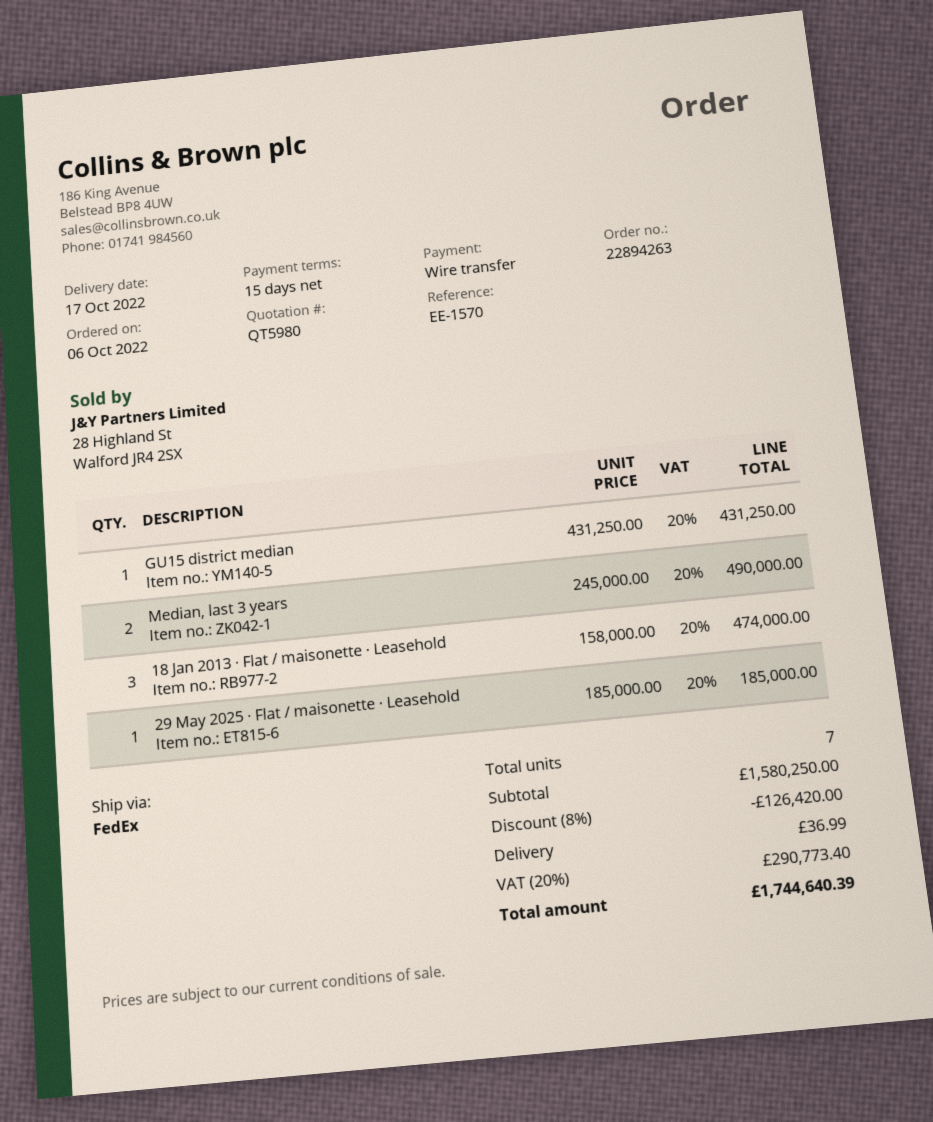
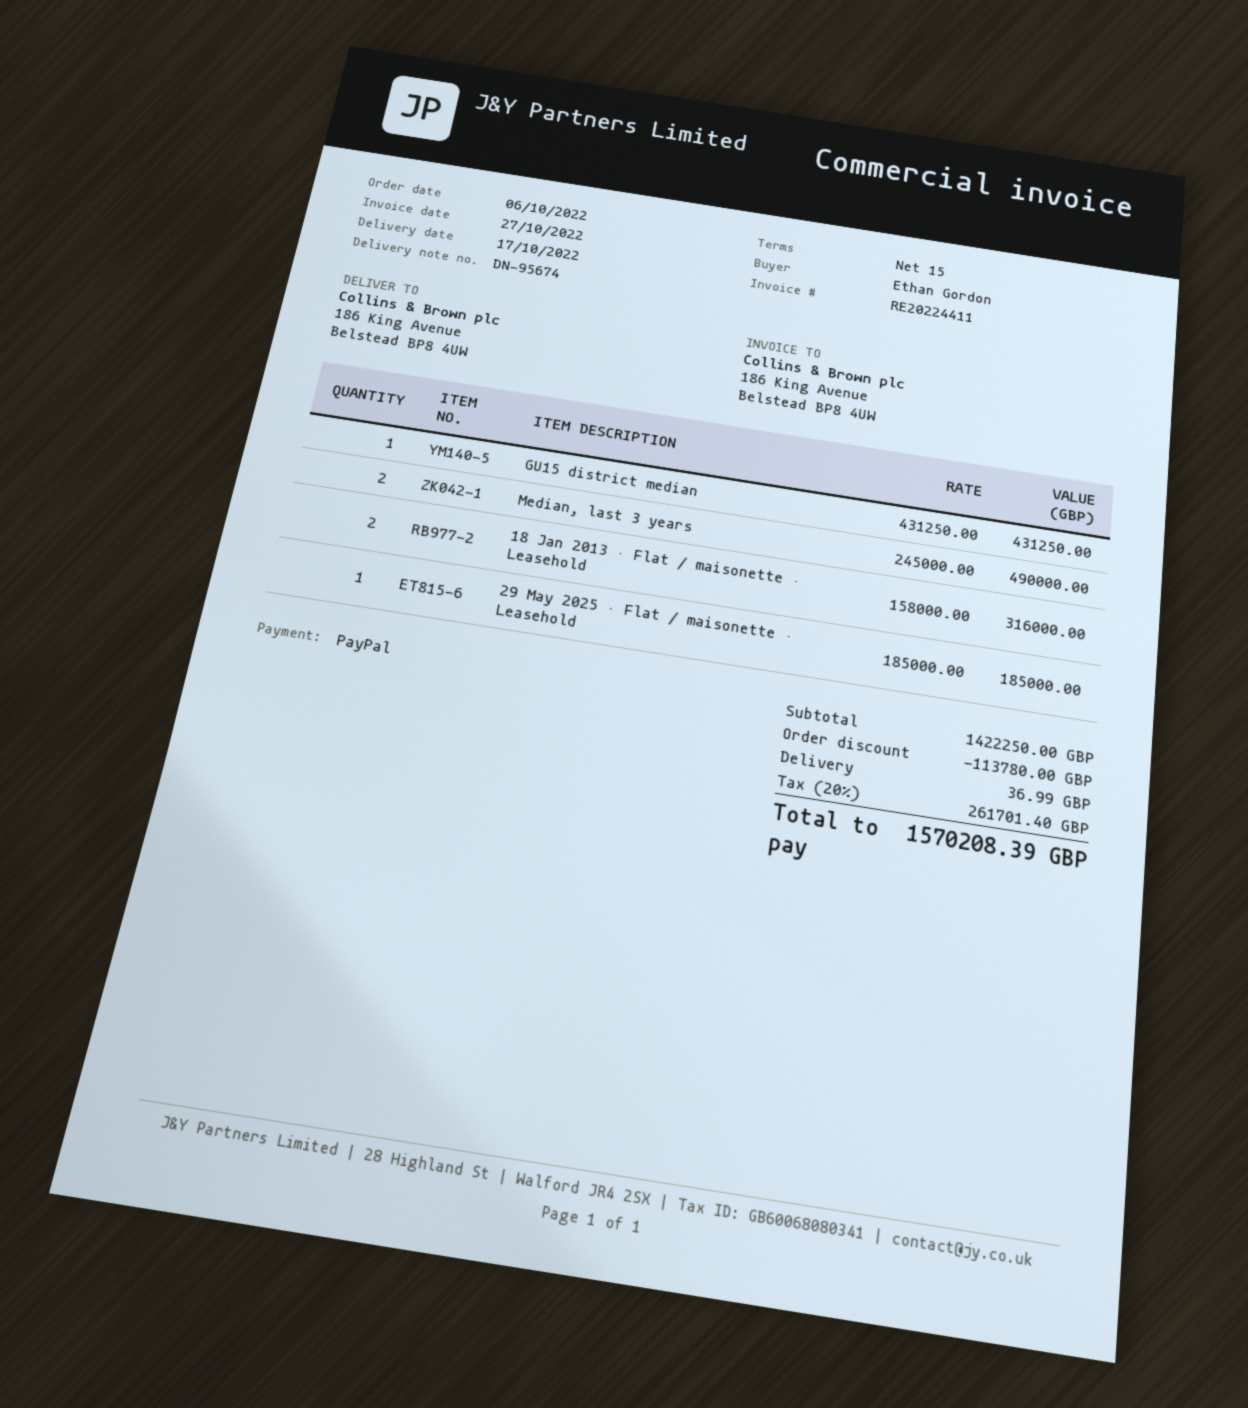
payment method: bank transfer -> PayPal
18 Jan 2013 · Flat / maisonette · Leasehold: 3 x 158000.00 = 474000.00 -> 2 x 158000.00 = 316000.00
subtotal: 1580250.00 -> 1422250.00
discount: 126420.00 -> 113780.00
tax: 20% = 290773.40 -> 20% = 261701.40
total: 1744640.39 -> 1570208.39

